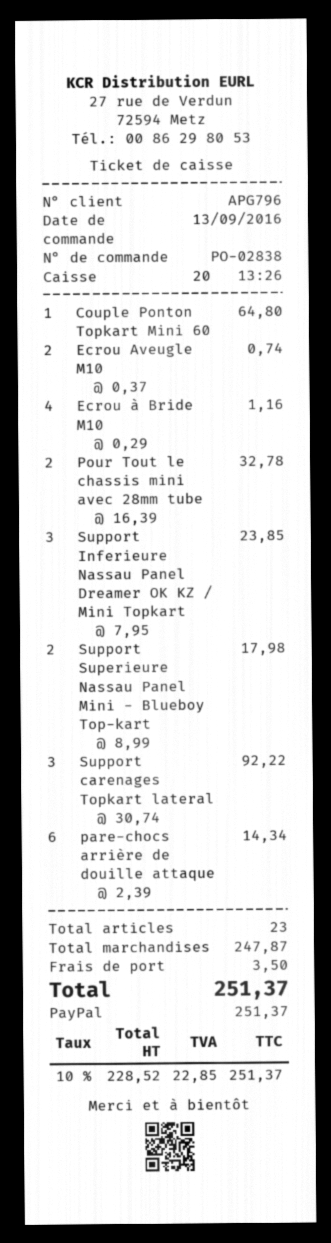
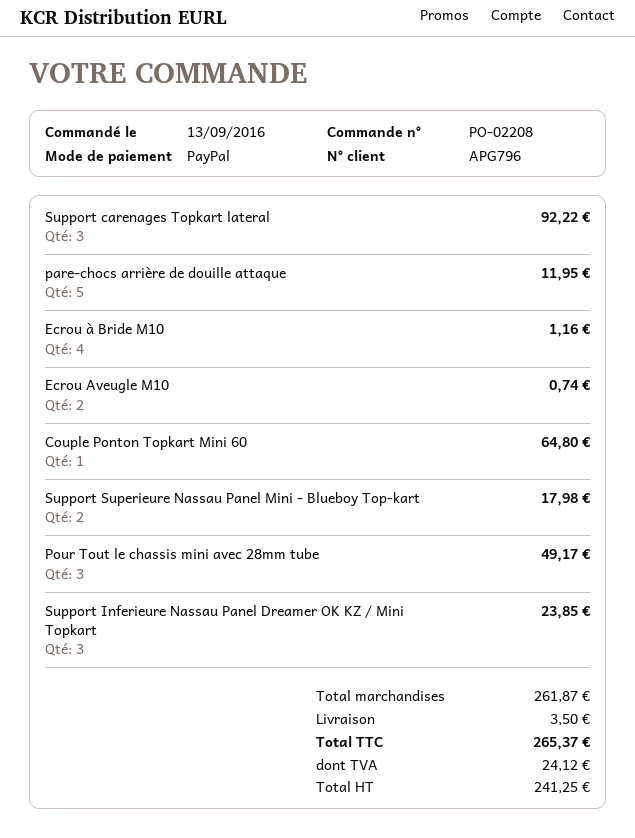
order number: PO-02838 -> PO-02208
Pour Tout le chassis mini avec 28mm tube: 2 for 32.78 -> 3 for 49.17
pare-chocs arrière de douille attaque: 6 for 14.34 -> 5 for 11.95
subtotal: 247.87 -> 261.87
net: 228.52 -> 241.25
tax: 22.85 -> 24.12
total: 251.37 -> 265.37

